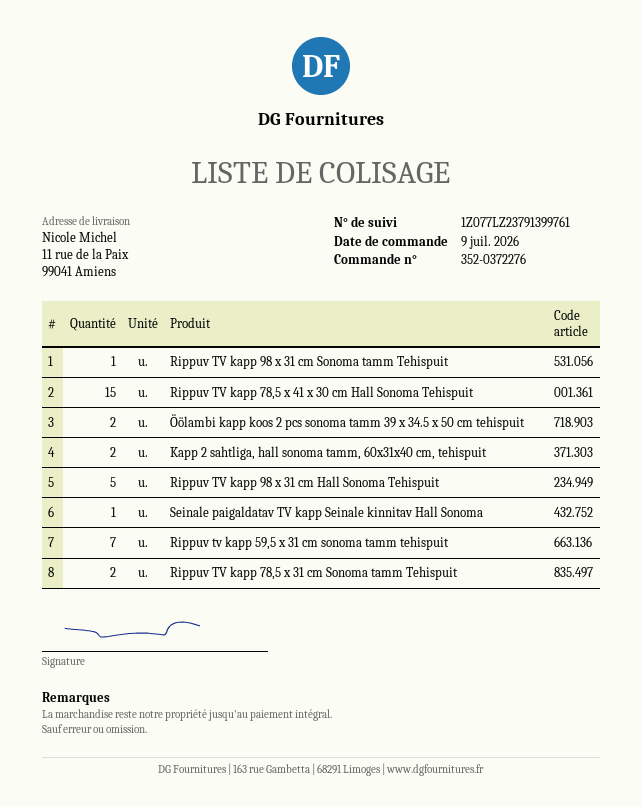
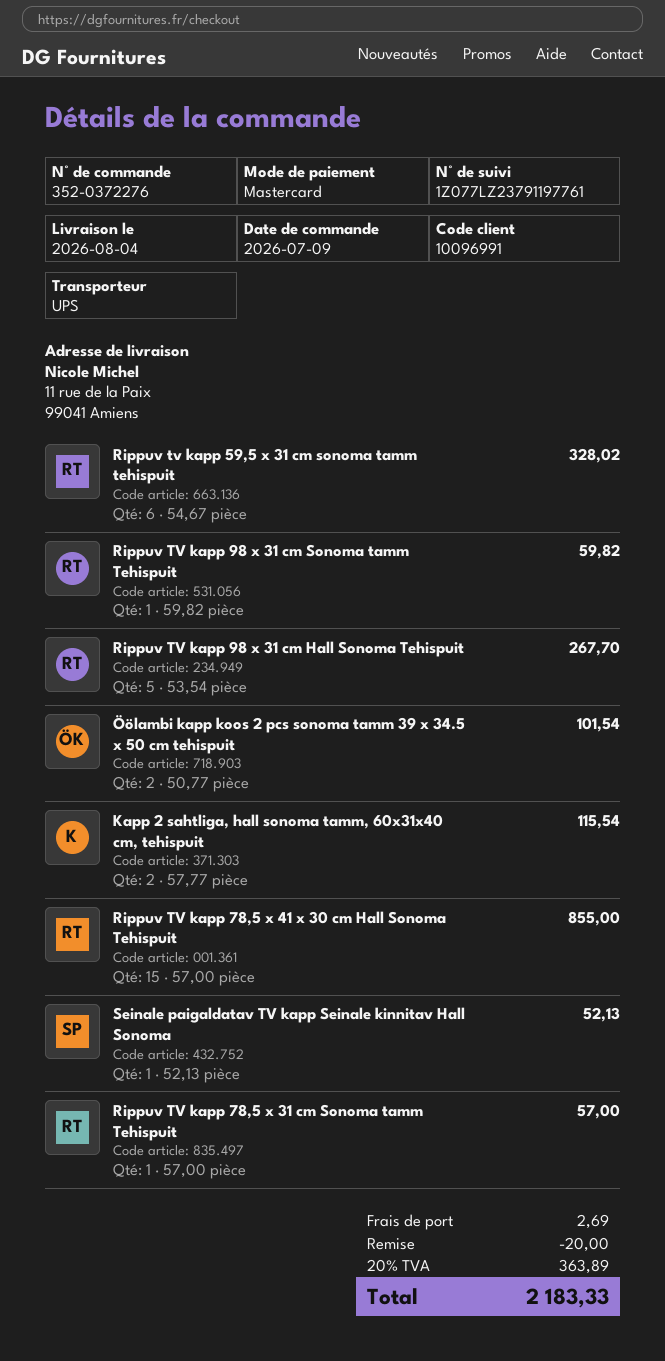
tracking number: 1Z077LZ23791399761 -> 1Z077LZ23791197761
Rippuv tv kapp 59,5 x 31 cm sonoma tamm tehispuit: 7 -> 6
Rippuv TV kapp 78,5 x 31 cm Sonoma tamm Tehispuit: 2 -> 1

